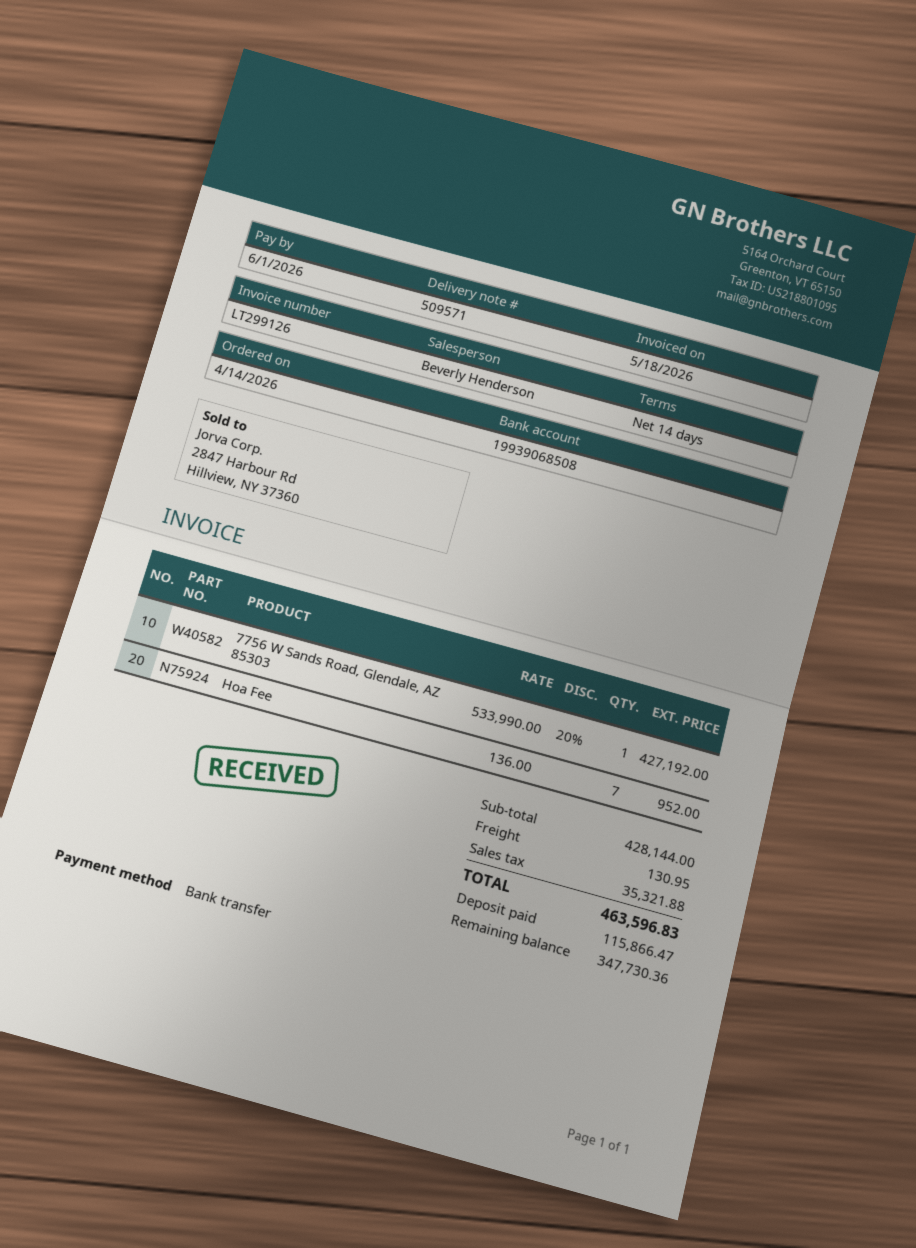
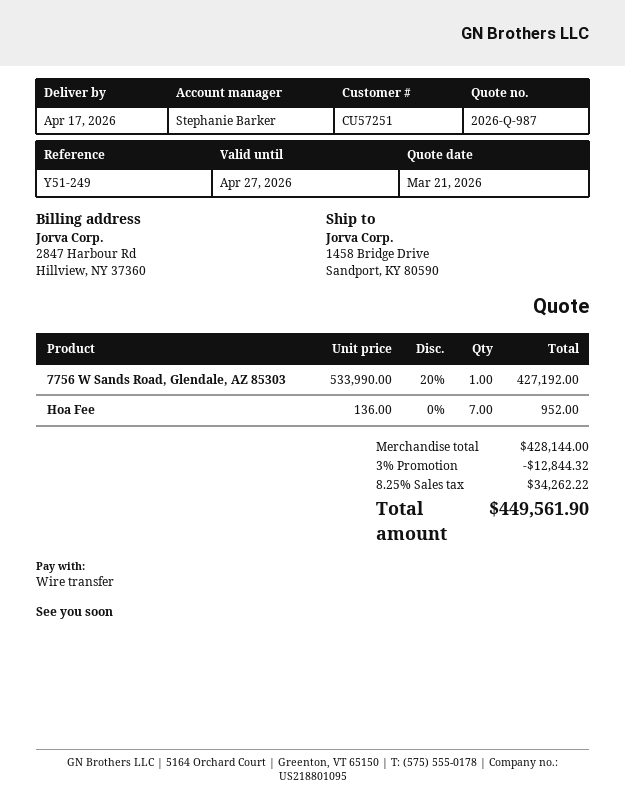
sales rep: Beverly Henderson -> Stephanie Barker
discount: none -> 3% = 12844.32
shipping: 130.95 -> none
tax: 35321.88 -> 34262.22
total: 463596.83 -> 449561.90

